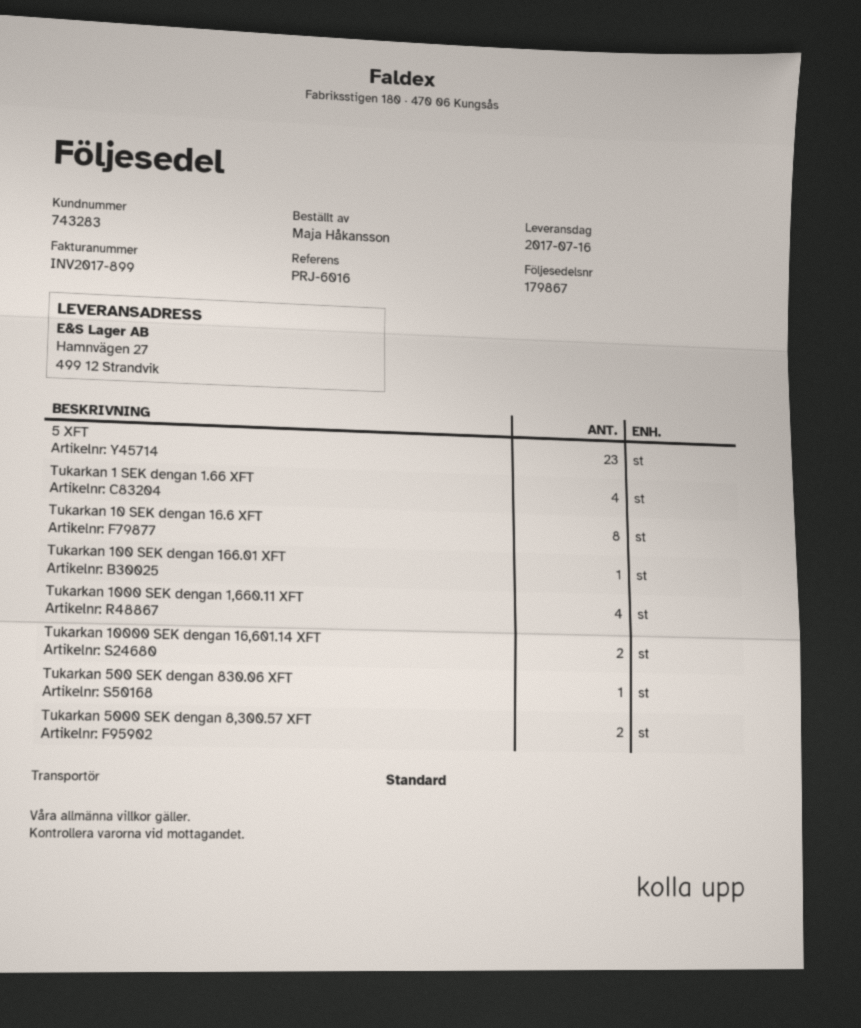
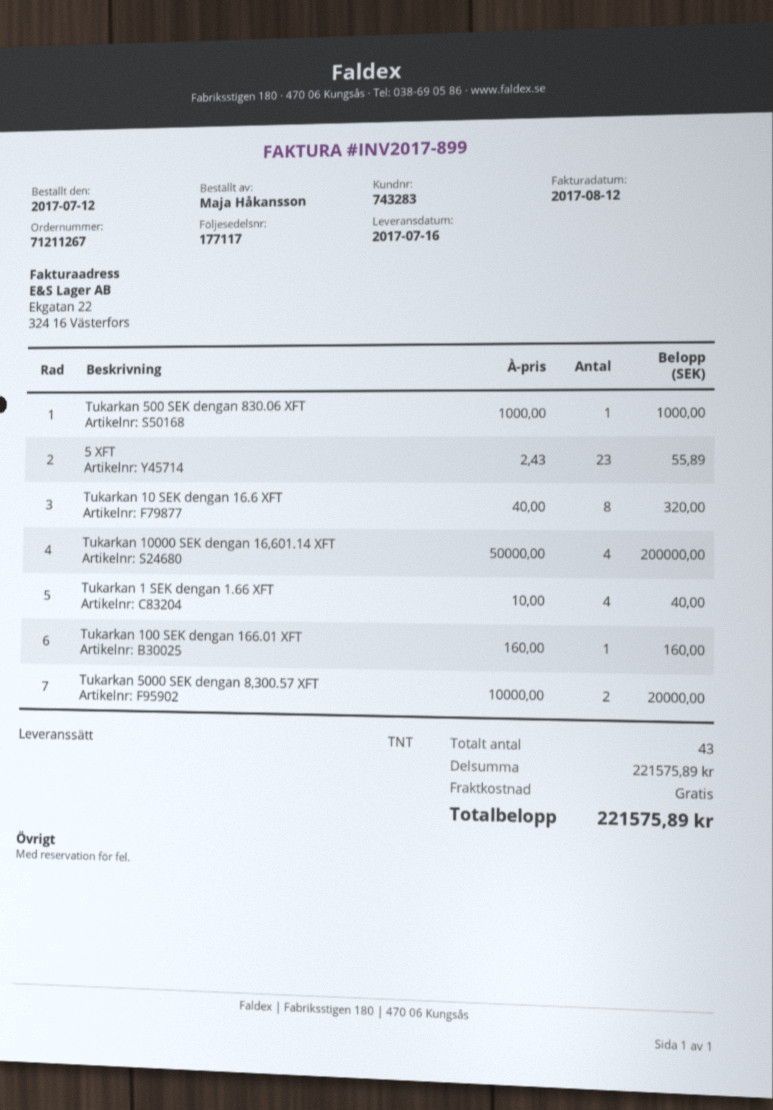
delivery note number: 179867 -> 177117
shipping method: standard -> TNT
Tukarkan 1000 SEK dengan 1,660.11 XFT: 4 -> none
Tukarkan 10000 SEK dengan 16,601.14 XFT: 2 -> 4

